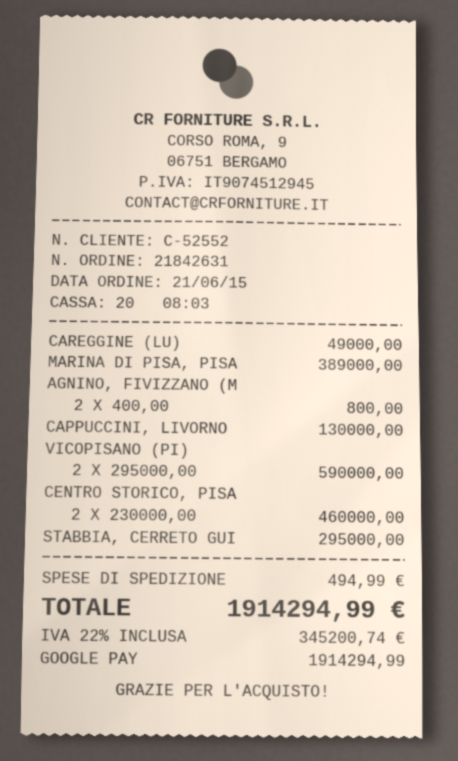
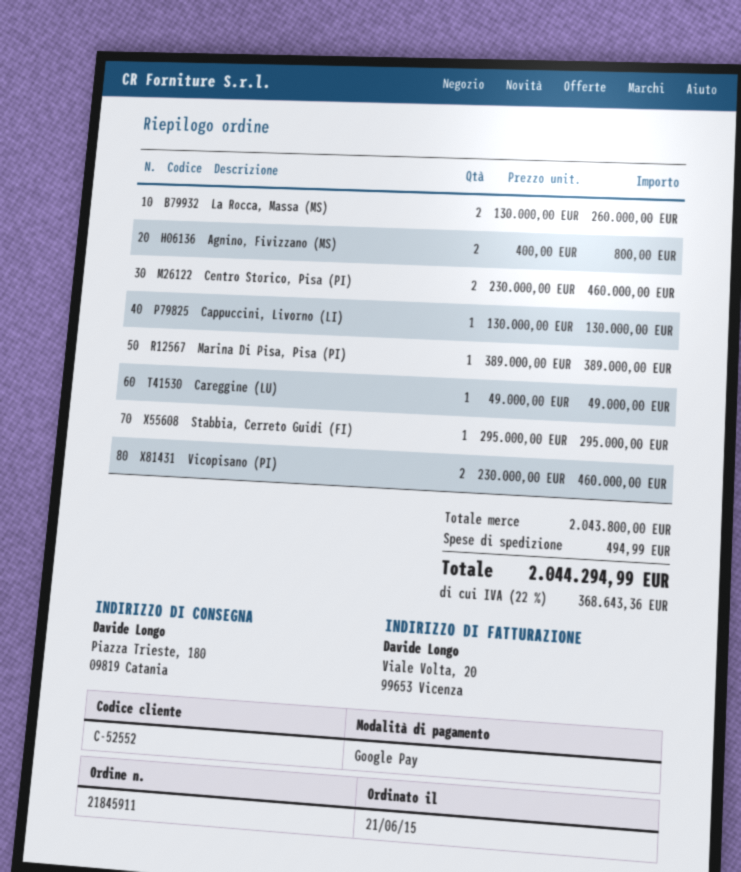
order number: 21842631 -> 21845911
VICOPISANO (PI): 2 x 295000.00 = 590000.00 -> 2 x 230000.00 = 460000.00
La Rocca, Massa (MS): none -> 2 x 130000.00 = 260000.00
tax: 22% = 345200.74 -> 22% = 368643.36
total: 1914294.99 -> 2044294.99

